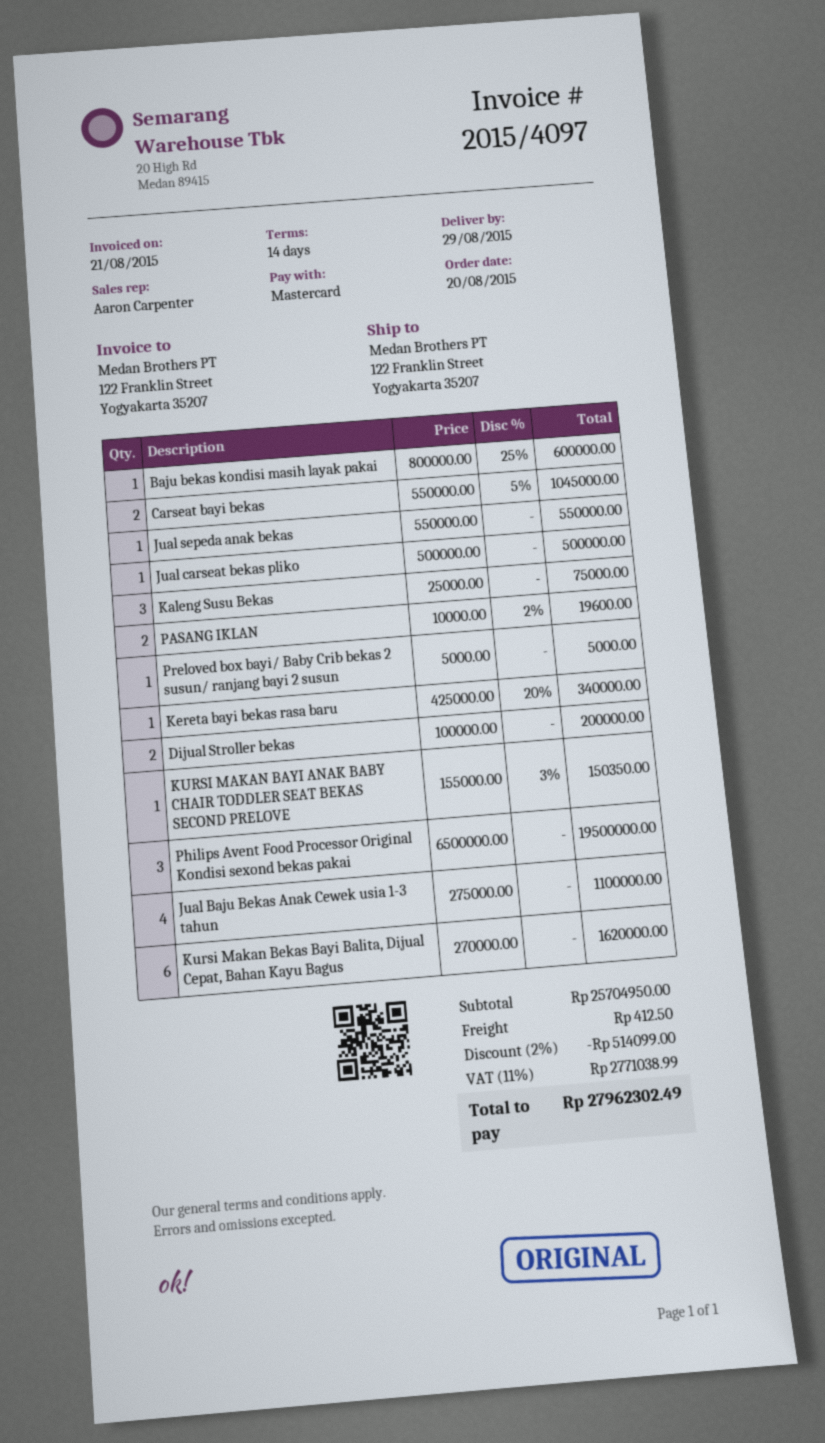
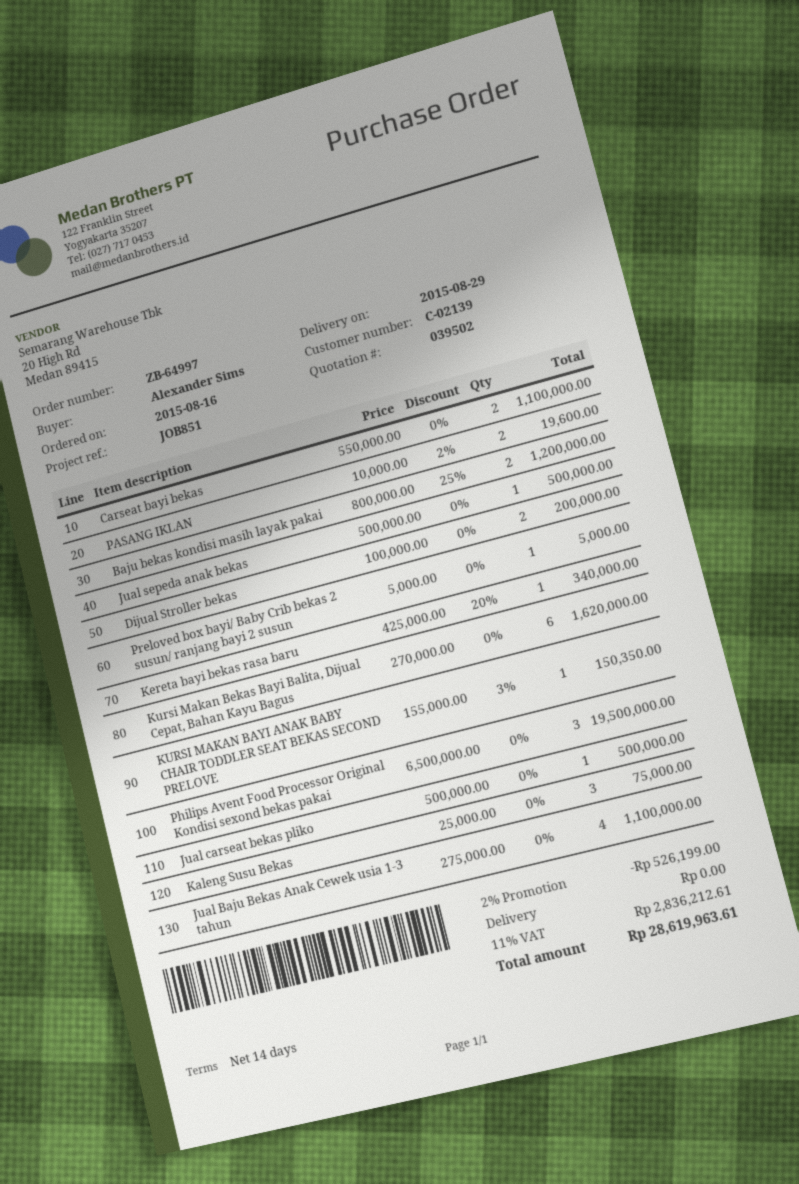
order date: 2015-08-20 -> 2015-08-16
Baju bekas kondisi masih layak pakai: 1 x 800000.00 - 25% = 600000.00 -> 2 x 800000.00 - 25% = 1200000.00
Carseat bayi bekas: 2 x 550000.00 - 5% = 1045000.00 -> 2 x 550000.00 = 1100000.00
Jual sepeda anak bekas: 1 x 550000.00 = 550000.00 -> 1 x 500000.00 = 500000.00
discount: 2% = 514099.00 -> 2% = 526199.00
shipping: 412.50 -> 0.00
tax: 11% = 2771038.99 -> 11% = 2836212.61
total: 27962302.49 -> 28619963.61

